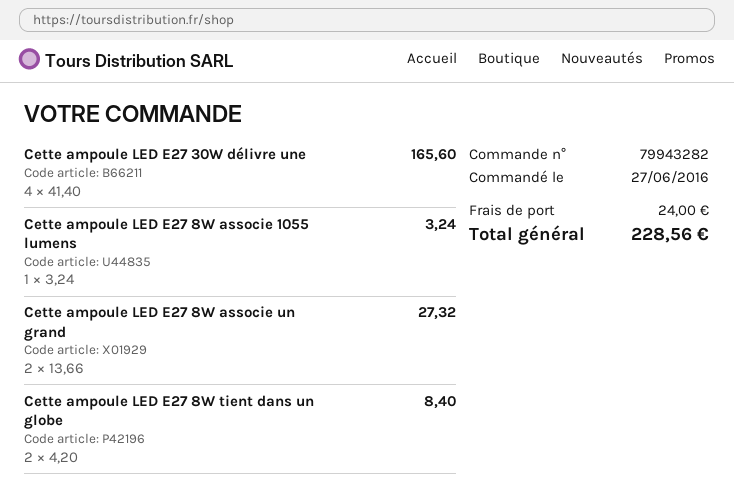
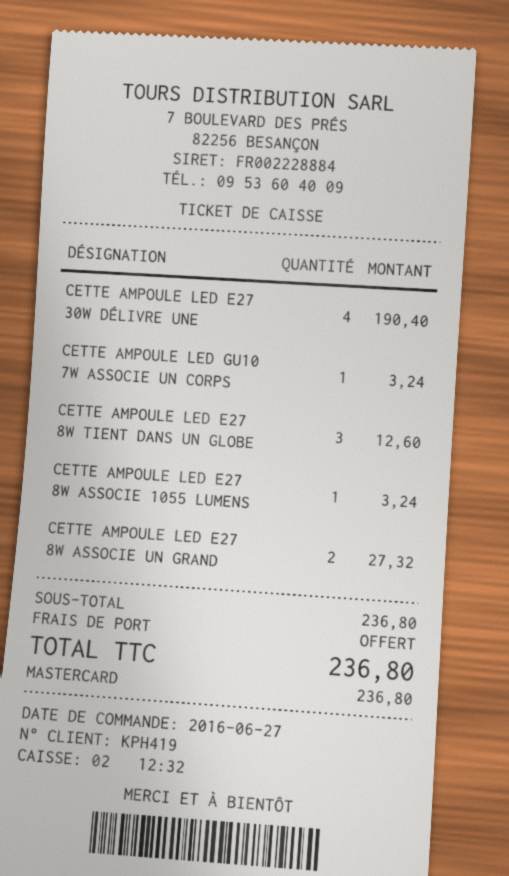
Cette ampoule LED E27 30W délivre une: 4 for 165.60 -> 4 for 190.40
Cette ampoule LED E27 8W tient dans un globe: 2 for 8.40 -> 3 for 12.60
CETTE AMPOULE LED GU10 7W ASSOCIE UN CORPS: none -> 1 for 3.24
shipping: 24.00 -> 0.00
total: 228.56 -> 236.80

